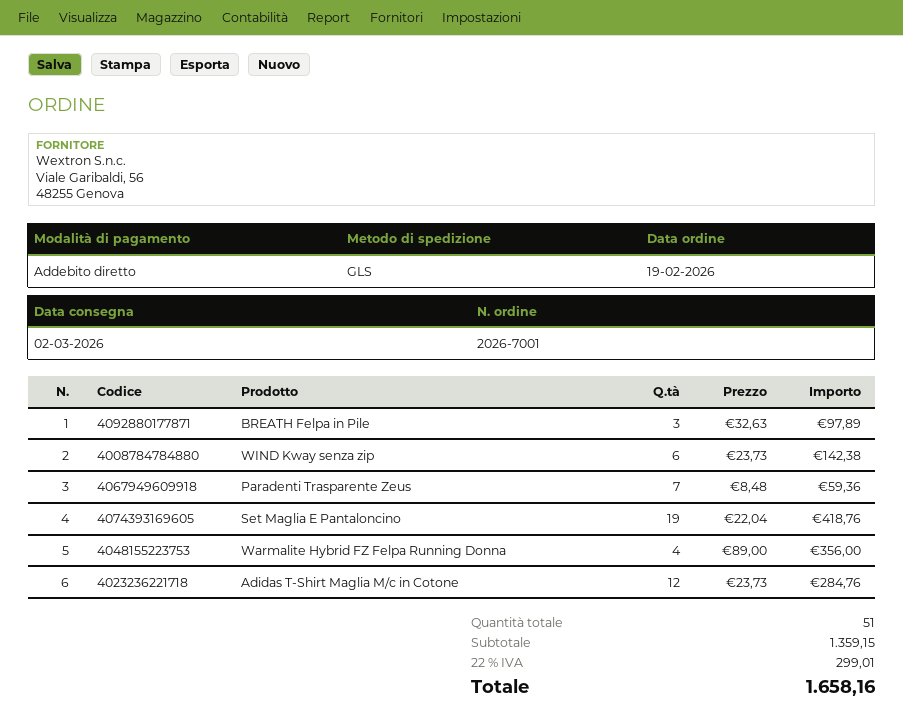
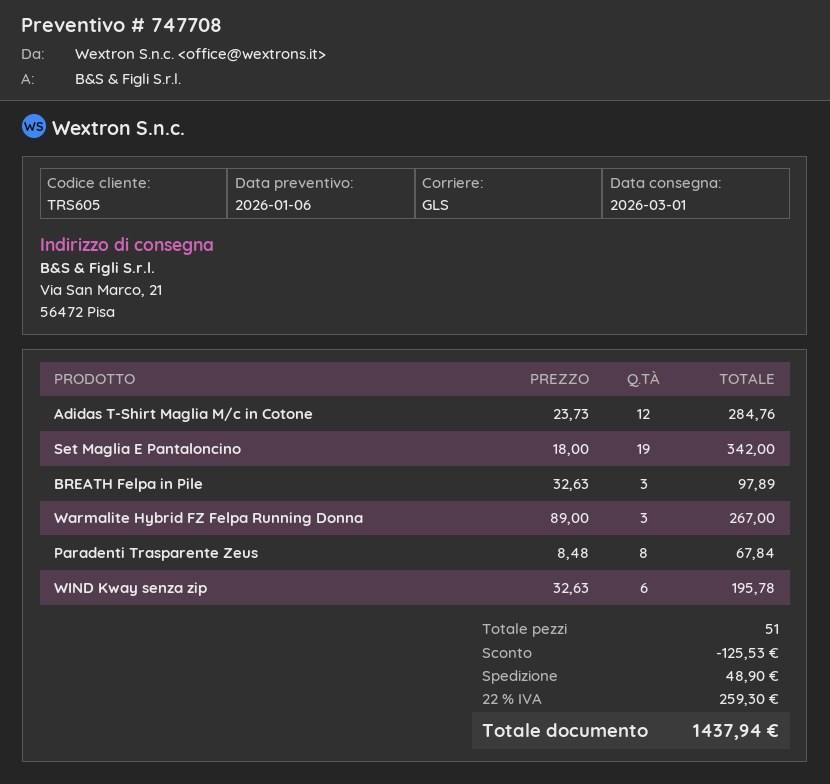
delivery date: 2026-03-02 -> 2026-03-01
WIND Kway senza zip: 6 x 23.73 = 142.38 -> 6 x 32.63 = 195.78
Paradenti Trasparente Zeus: 7 x 8.48 = 59.36 -> 8 x 8.48 = 67.84
Set Maglia E Pantaloncino: 19 x 22.04 = 418.76 -> 19 x 18.00 = 342.00
Warmalite Hybrid FZ Felpa Running Donna: 4 x 89.00 = 356.00 -> 3 x 89.00 = 267.00
discount: none -> 125.53
shipping: none -> 48.90
tax: 22% = 299.01 -> 22% = 259.30
total: 1658.16 -> 1437.94

